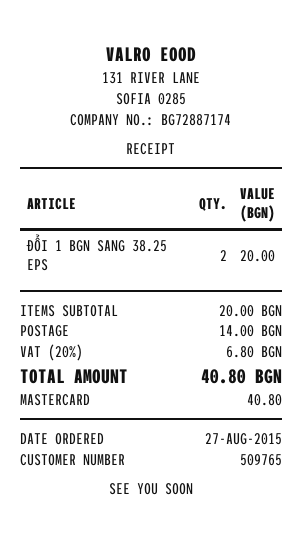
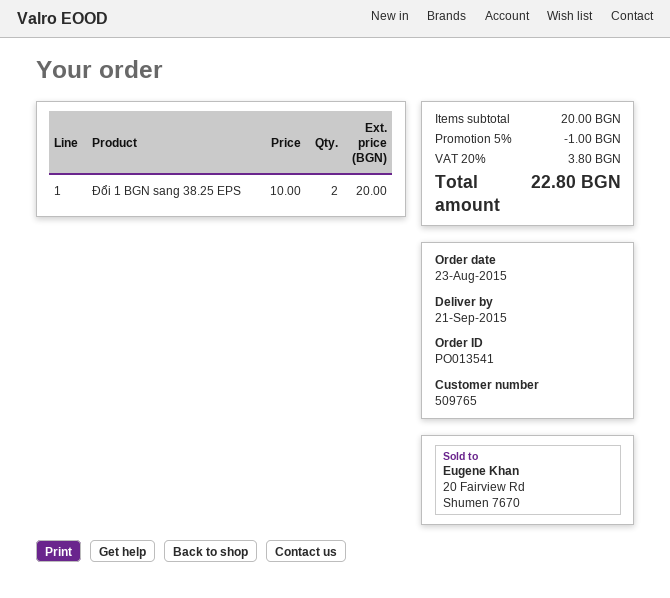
order date: 2015-08-27 -> 2015-08-23
discount: none -> 5% = 1.00
shipping: 14.00 -> none
tax: 20% = 6.80 -> 20% = 3.80
total: 40.80 -> 22.80

